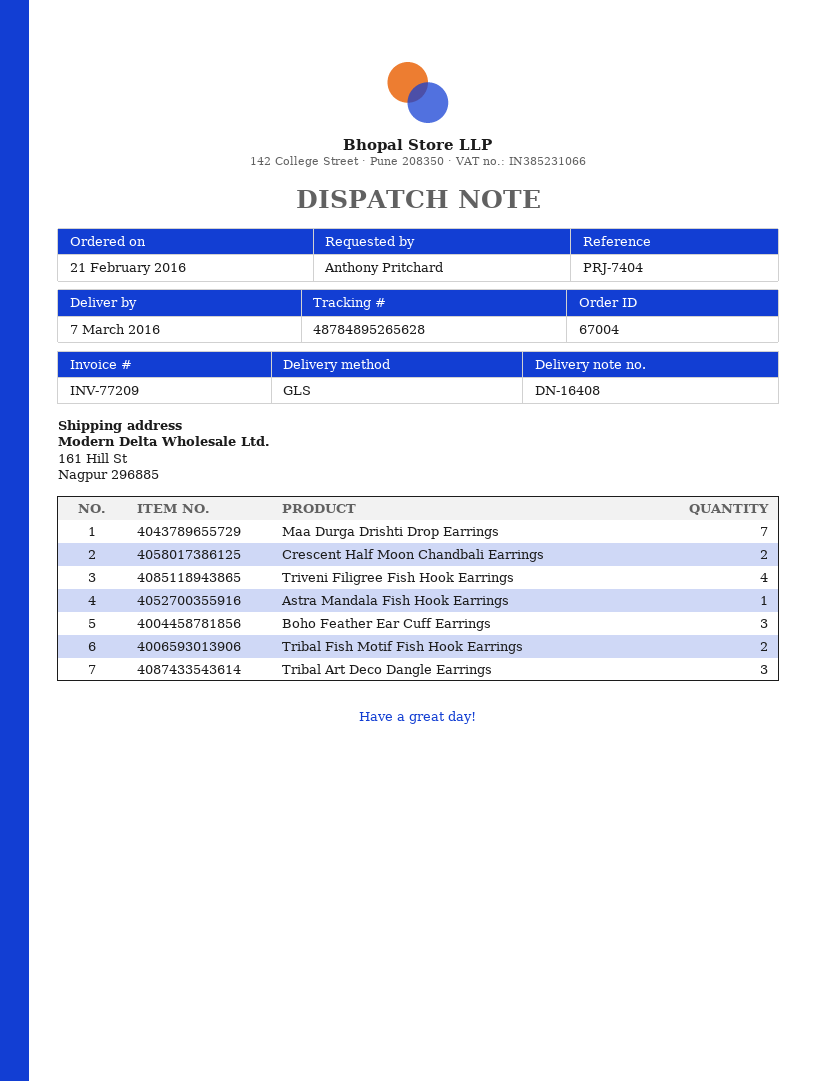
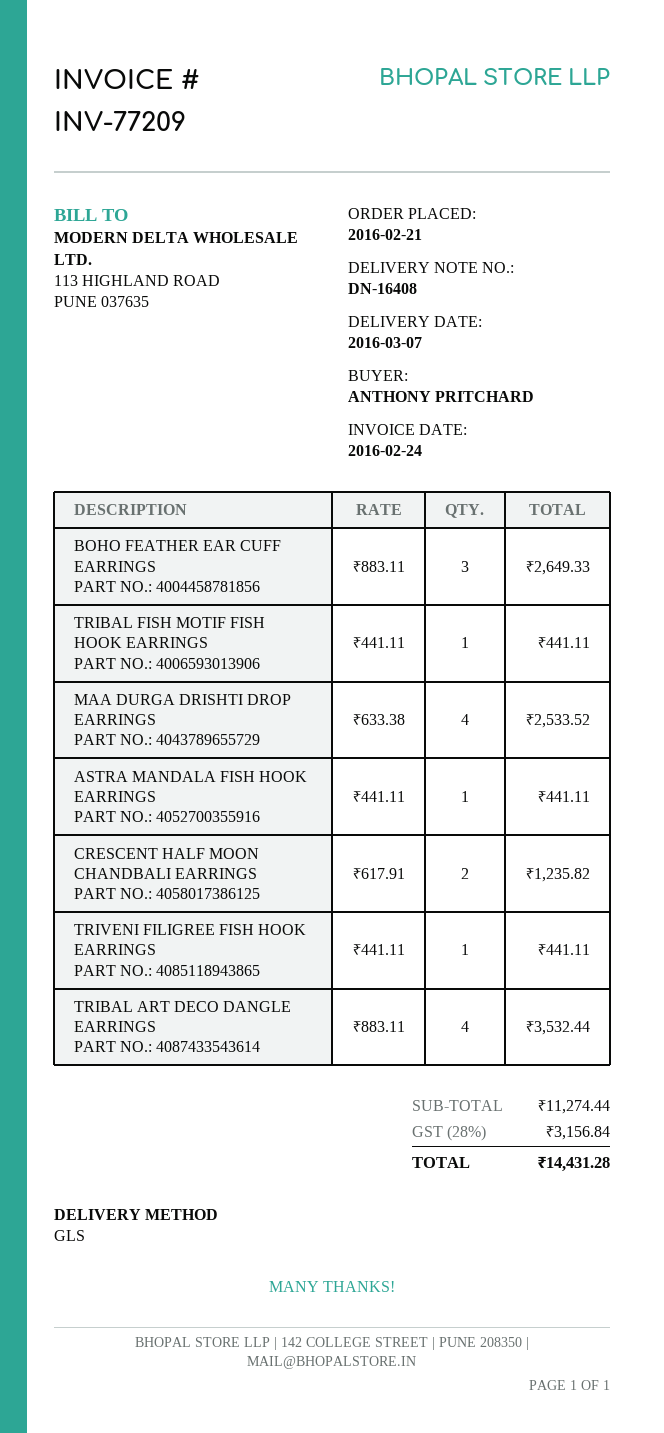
Maa Durga Drishti Drop Earrings: 7 -> 4
Triveni Filigree Fish Hook Earrings: 4 -> 1
Tribal Fish Motif Fish Hook Earrings: 2 -> 1
Tribal Art Deco Dangle Earrings: 3 -> 4

